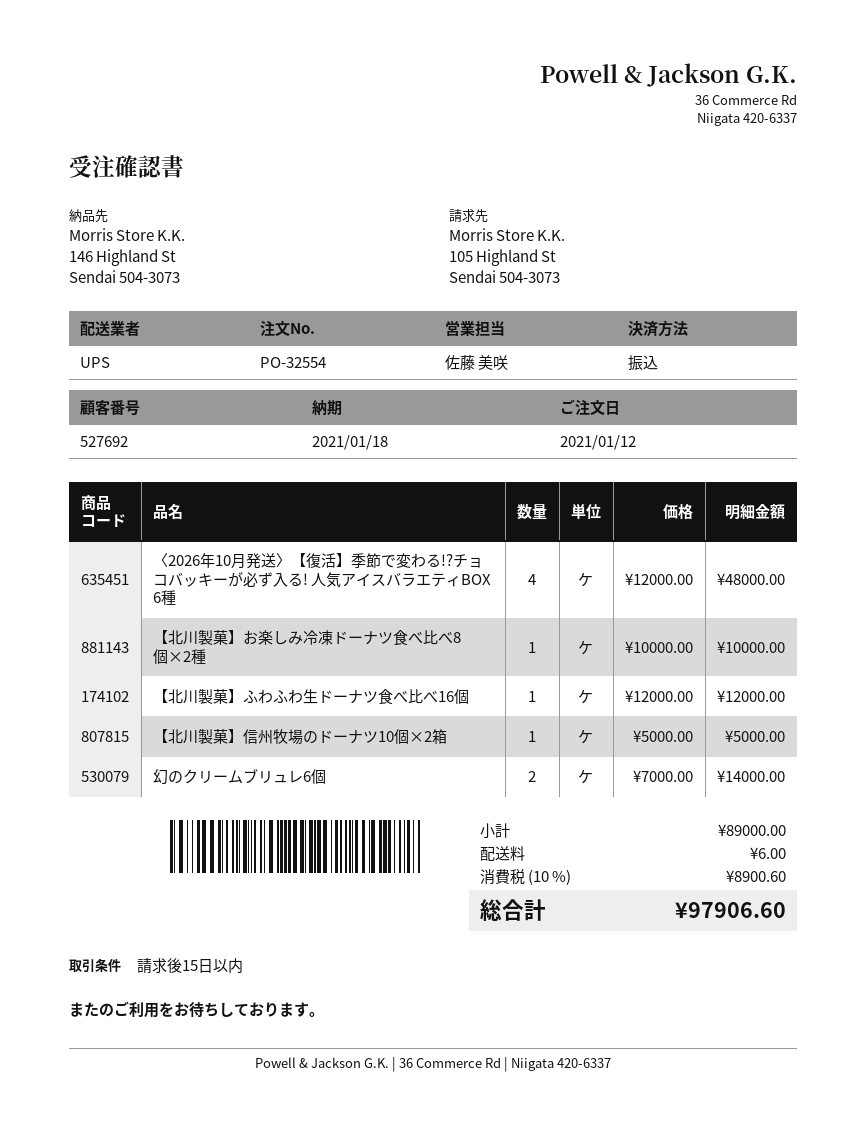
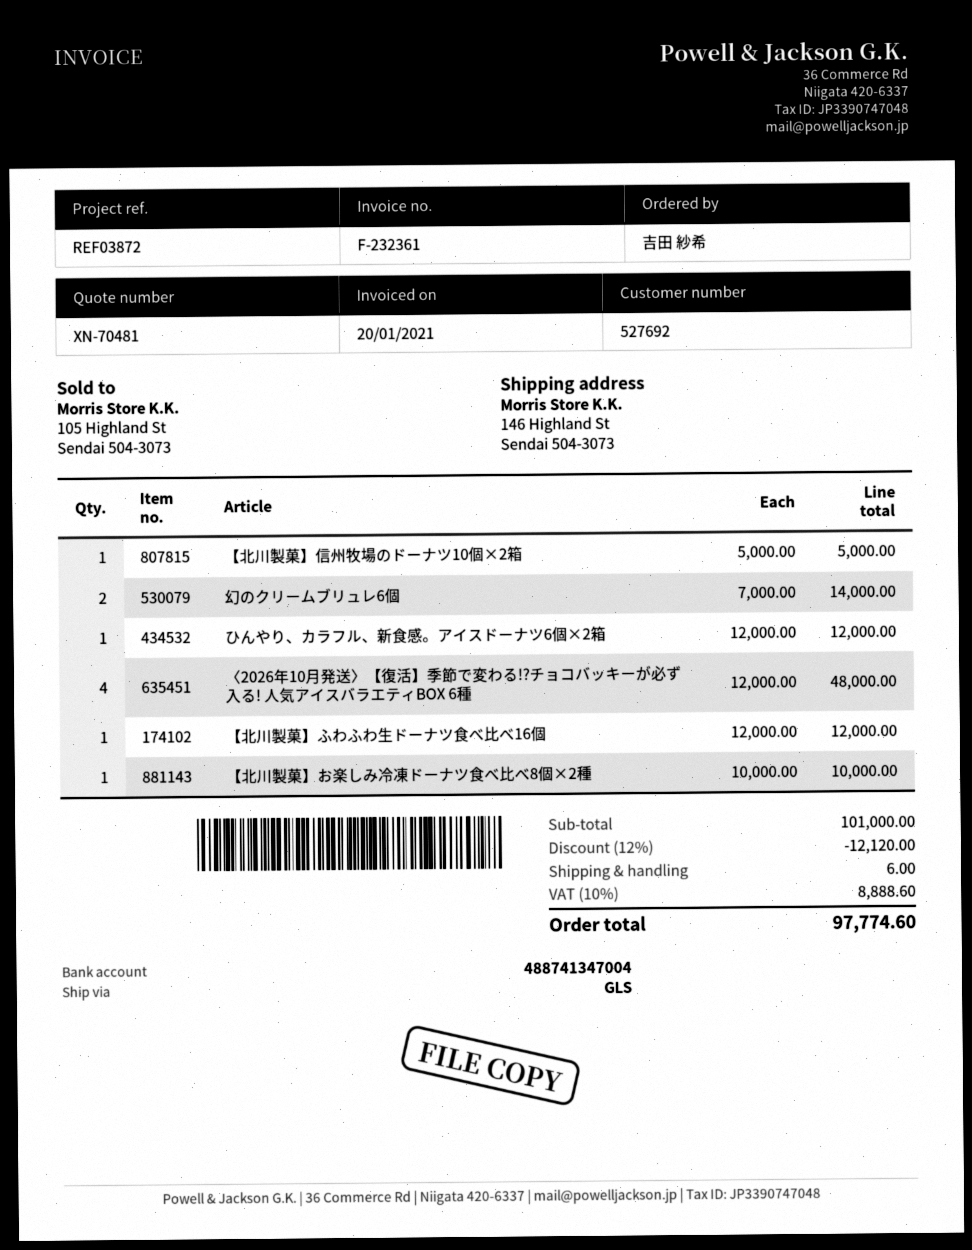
shipping method: UPS -> GLS
ひんやり、カラフル、新食感。アイスドーナツ6個×2箱: none -> 1 x 12000.00 = 12000.00
subtotal: 89000.00 -> 101000.00
discount: none -> 12% = 12120.00
tax: 10% = 8900.60 -> 10% = 8888.60
total: 97906.60 -> 97774.60

